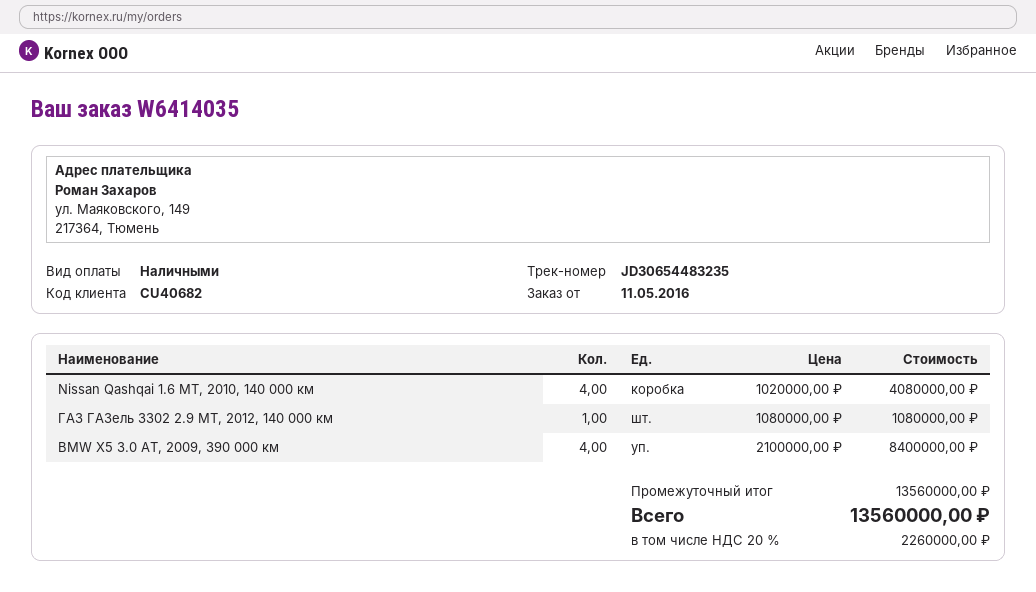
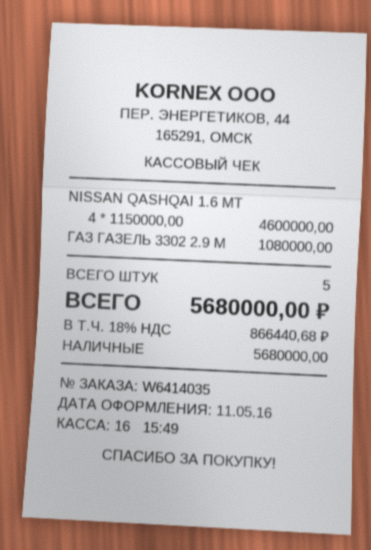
Nissan Qashqai 1.6 МТ, 2010, 140 000 км: 4 x 1020000.00 = 4080000.00 -> 4 x 1150000.00 = 4600000.00
BMW X5 3.0 AT, 2009, 390 000 км: 4 x 2100000.00 = 8400000.00 -> none
tax: 20% = 2260000.00 -> 18% = 866440.68
total: 13560000.00 -> 5680000.00

